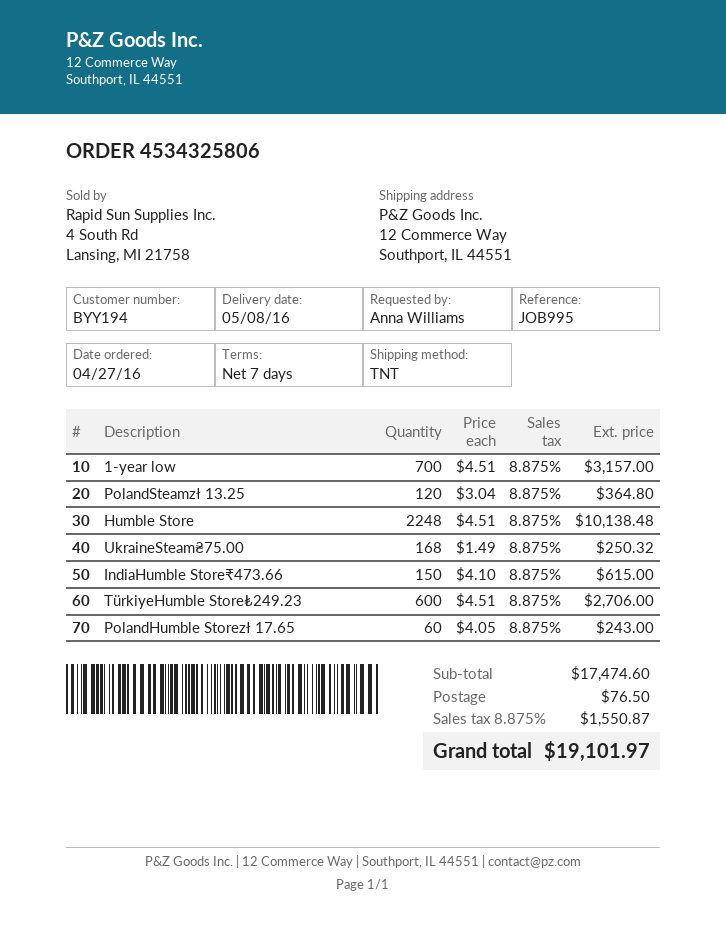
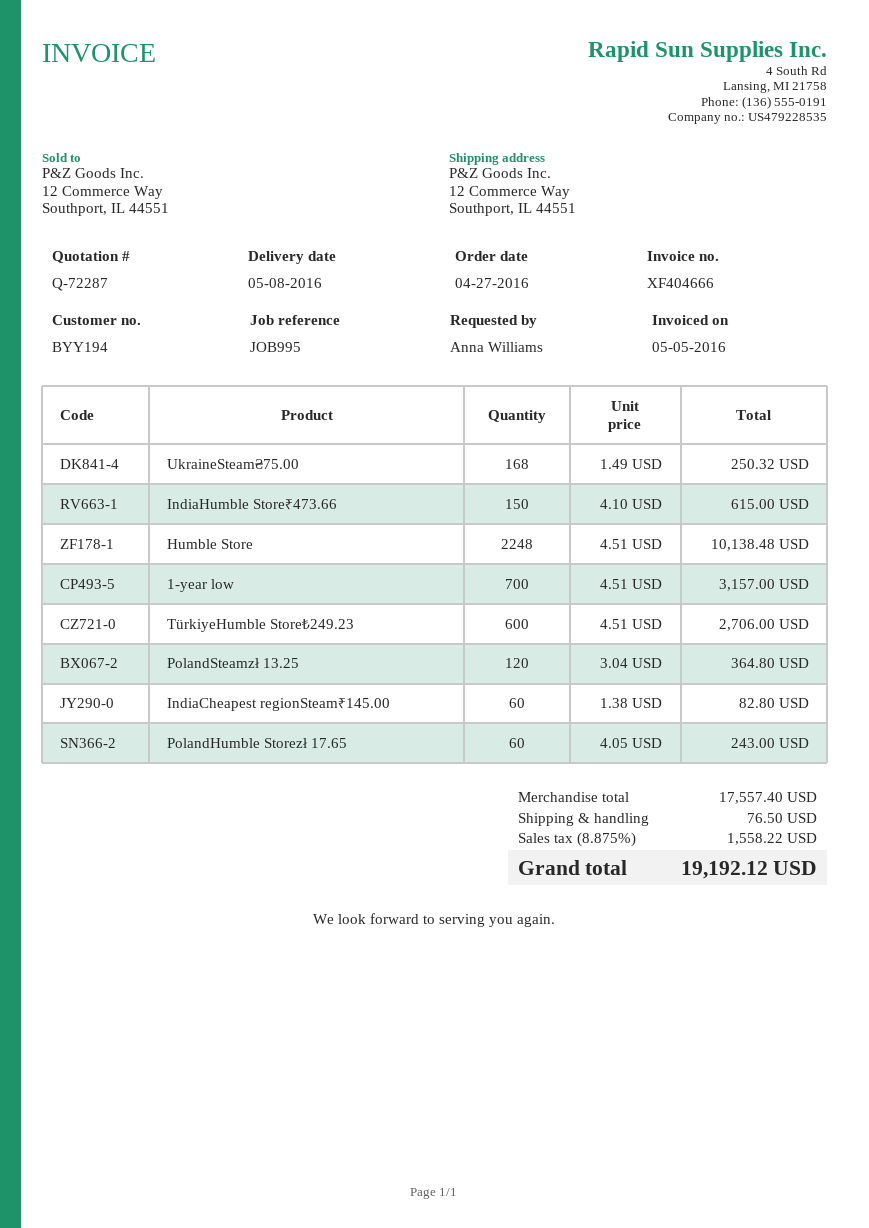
IndiaCheapest regionSteam₹145.00: none -> 60 x 1.38 = 82.80
subtotal: 17474.60 -> 17557.40
tax: 8.875% = 1550.87 -> 8.875% = 1558.22
total: 19101.97 -> 19192.12

